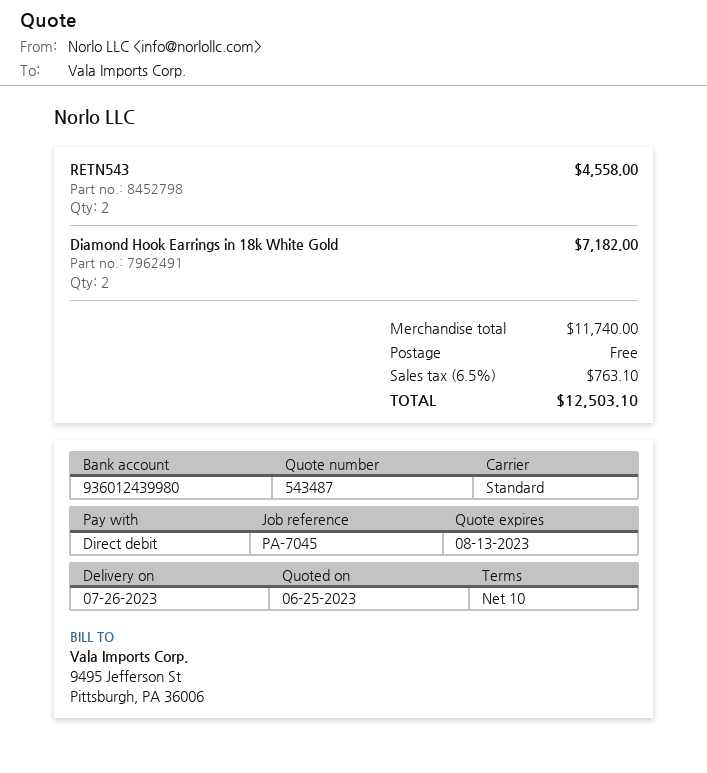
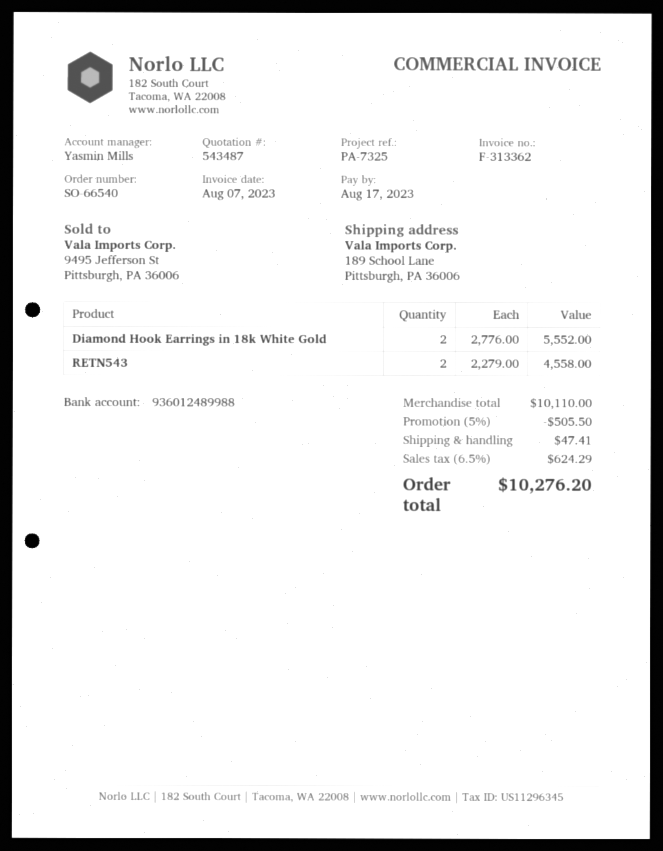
reference: PA-7045 -> PA-7325
bank account: 936012439980 -> 936012489988
Diamond Hook Earrings in 18k White Gold: 2 for 7182.00 -> 2 for 5552.00
subtotal: 11740.00 -> 10110.00
discount: none -> 5% = 505.50
shipping: 0.00 -> 47.41
tax: 6.5% = 763.10 -> 6.5% = 624.29
total: 12503.10 -> 10276.20

